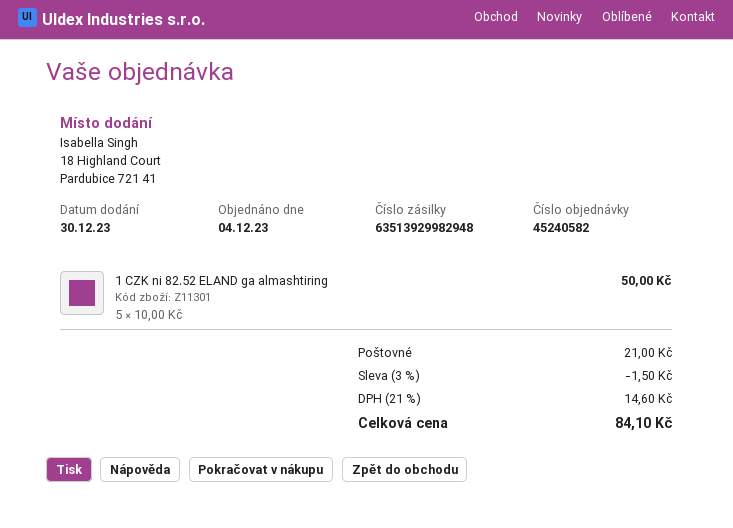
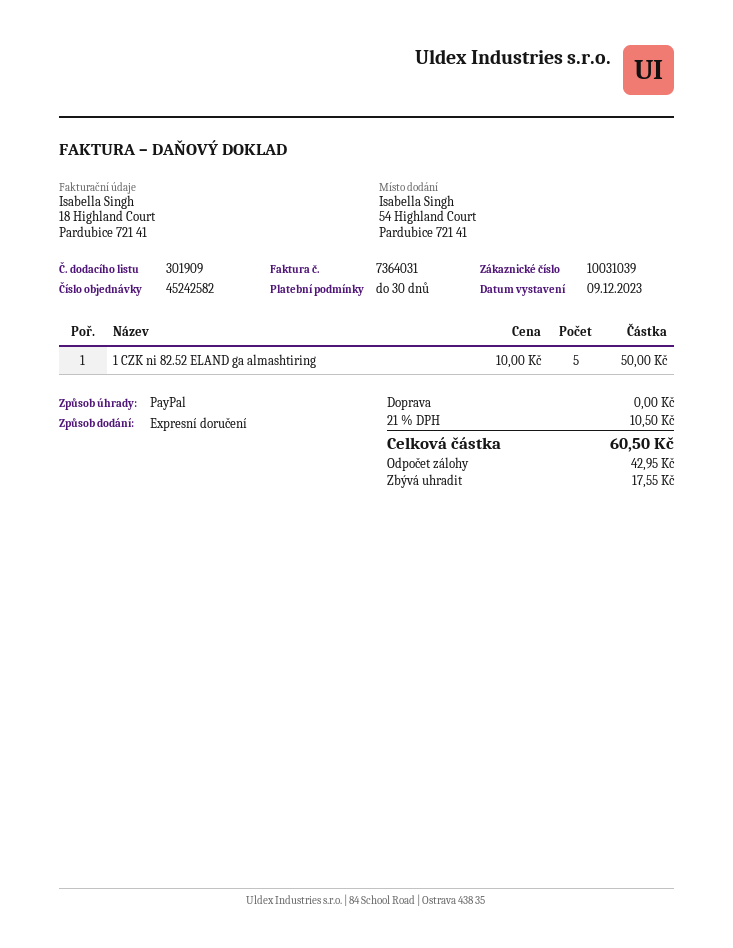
order number: 45240582 -> 45242582
ship to: 18 Highland Court, Pardubice 721 41 -> 54 Highland Court, Pardubice 721 41
discount: 3% = 1.50 -> none
shipping: 21.00 -> 0.00
tax: 21% = 14.60 -> 21% = 10.50
total: 84.10 -> 60.50

